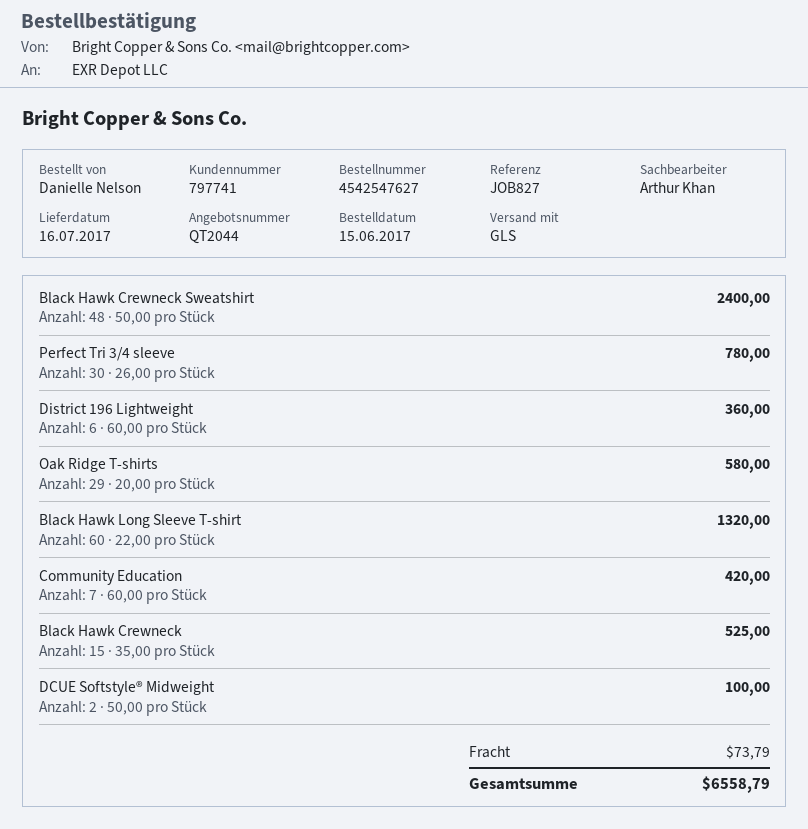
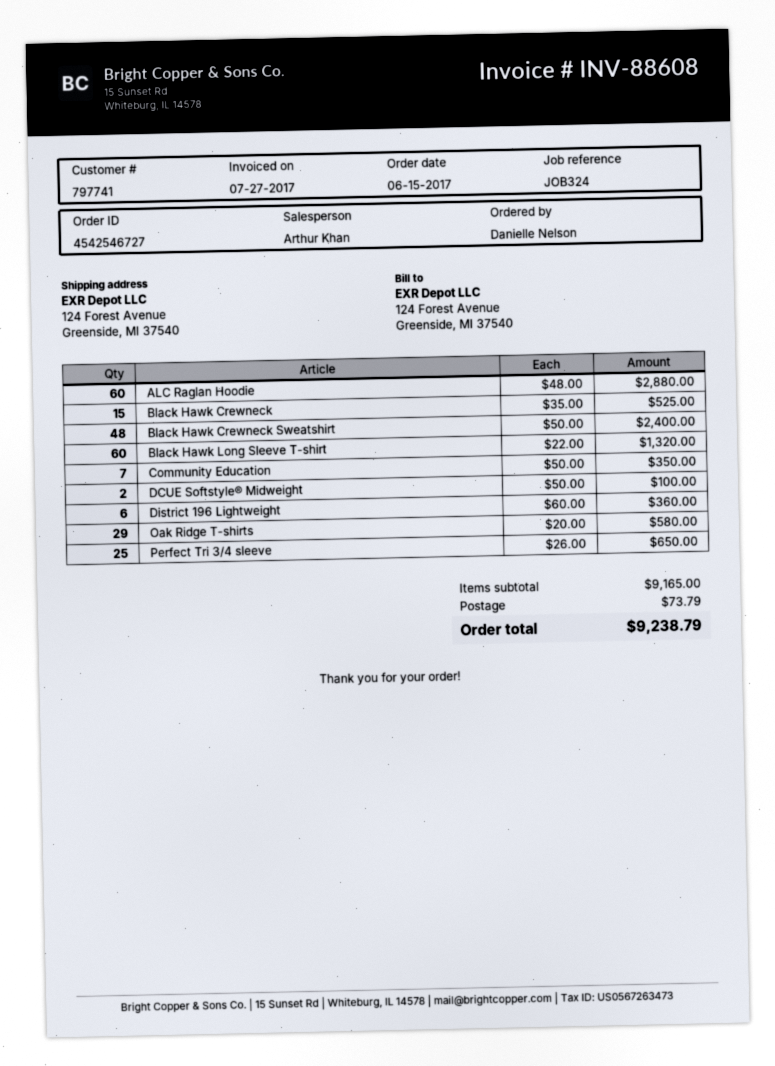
order number: 4542547627 -> 4542546727
reference: JOB827 -> JOB324
Perfect Tri 3/4 sleeve: 30 x 26.00 = 780.00 -> 25 x 26.00 = 650.00
Community Education: 7 x 60.00 = 420.00 -> 7 x 50.00 = 350.00
ALC Raglan Hoodie: none -> 60 x 48.00 = 2880.00
total: 6558.79 -> 9238.79

